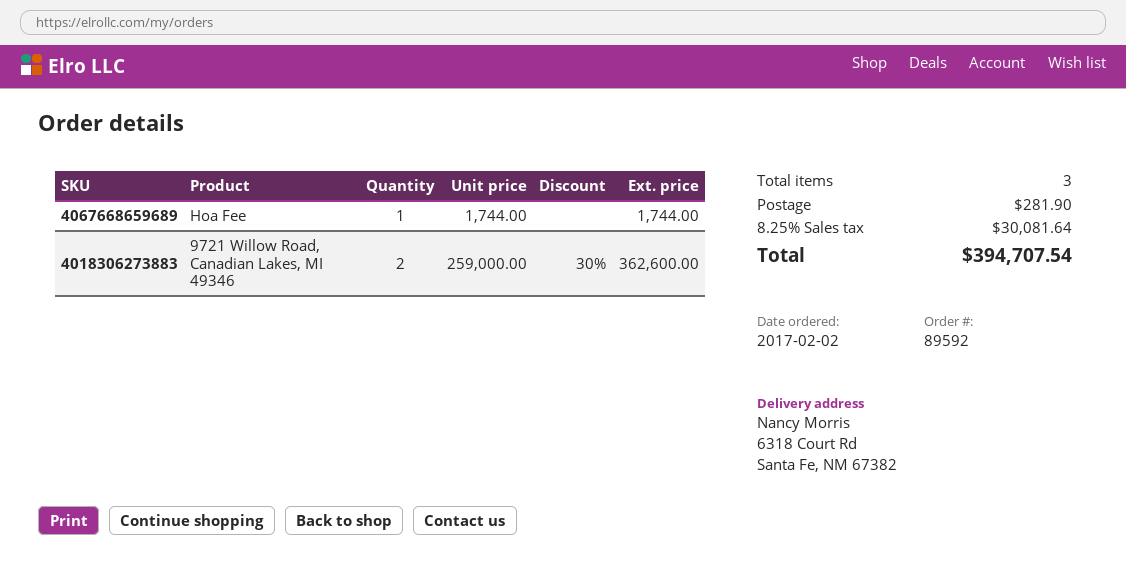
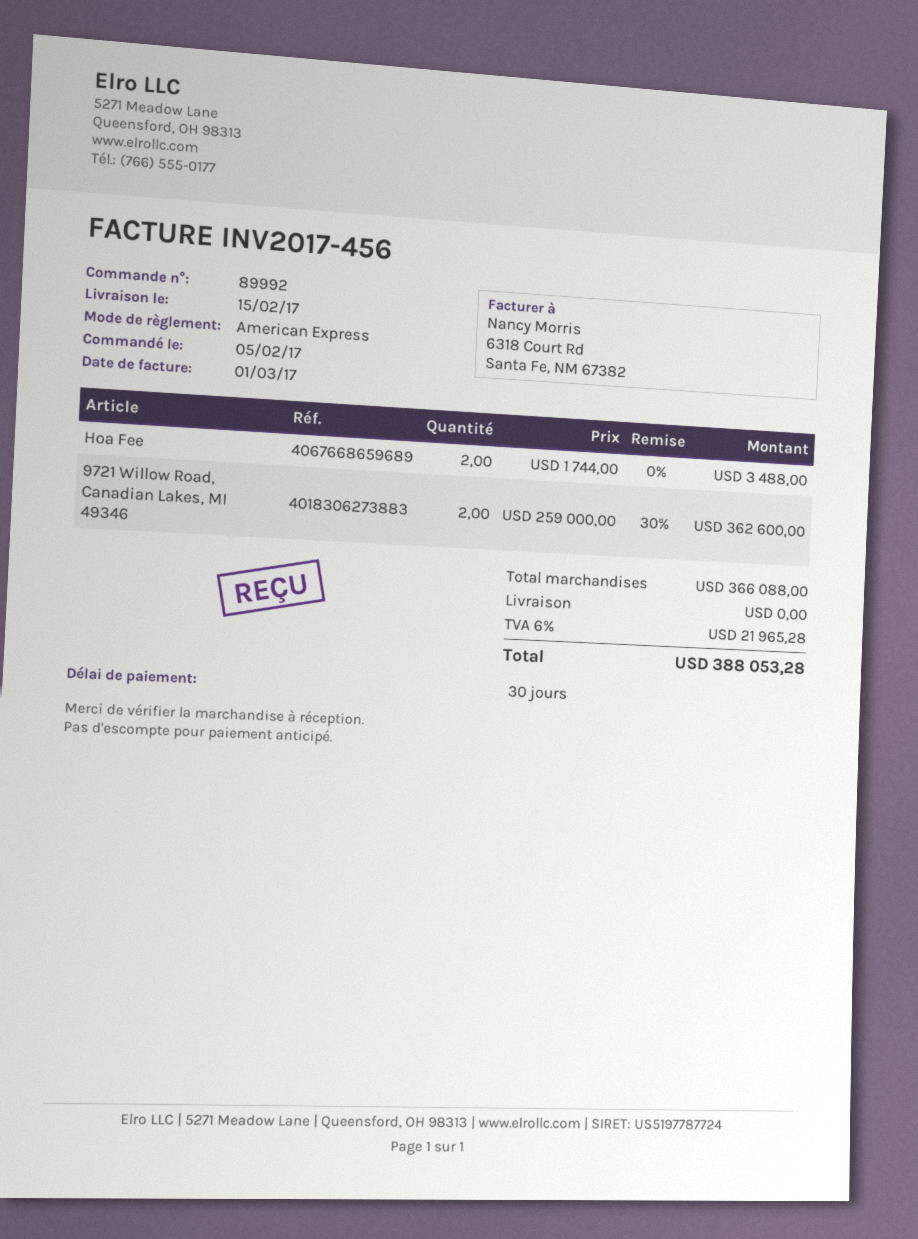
order number: 89592 -> 89992
order date: 2017-02-02 -> 2017-02-05
Hoa Fee: 1 x 1744.00 = 1744.00 -> 2 x 1744.00 = 3488.00
shipping: 281.90 -> 0.00
tax: 8.25% = 30081.64 -> 6% = 21965.28
total: 394707.54 -> 388053.28

